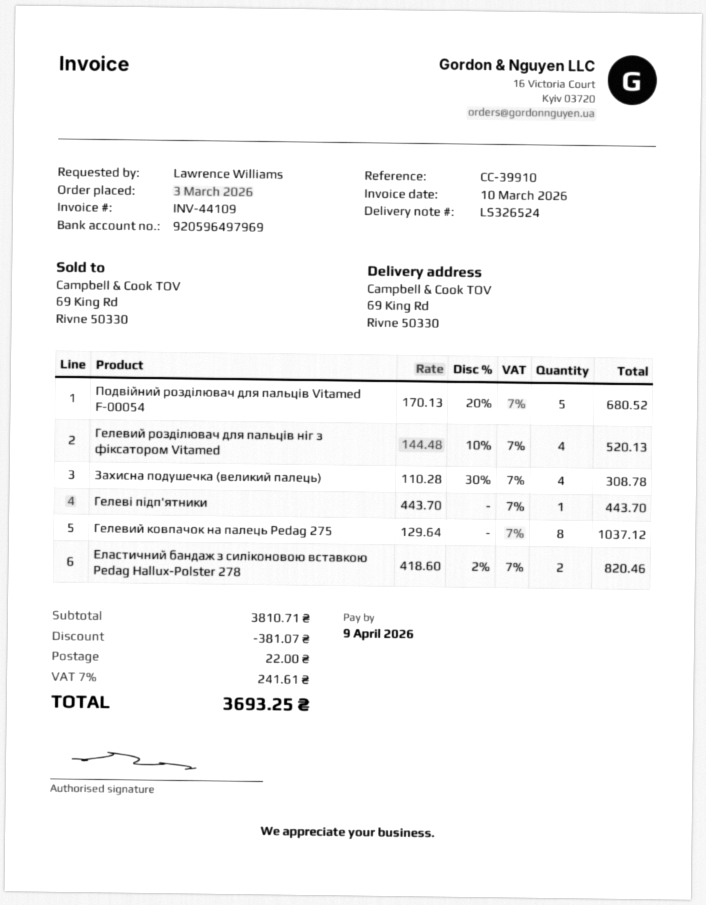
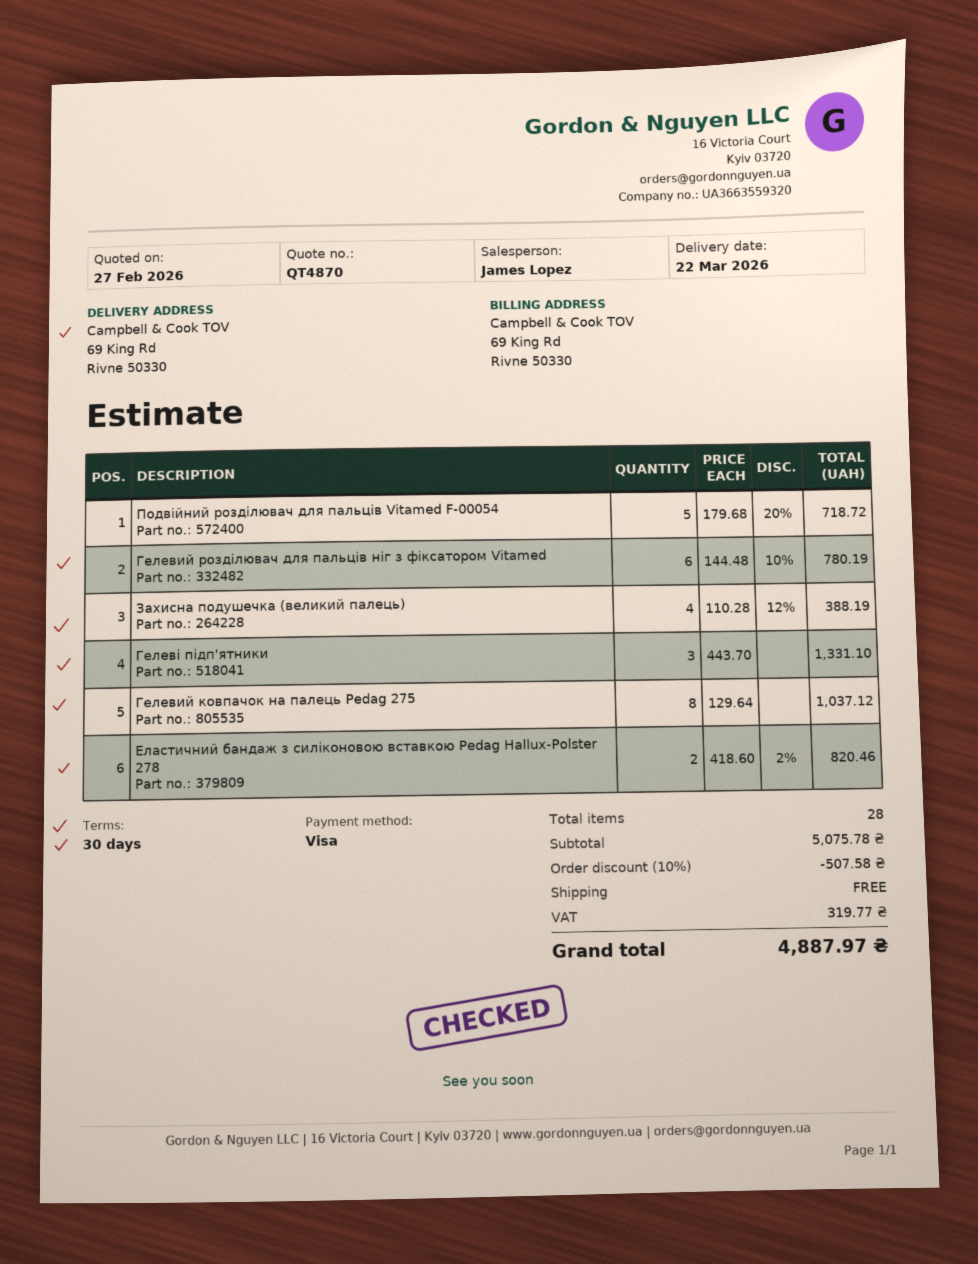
Подвійний розділювач для пальців Vitamed F-00054: 5 x 170.13 - 20% = 680.52 -> 5 x 179.68 - 20% = 718.72
Гелевий розділювач для пальців ніг з фіксатором Vitamed: 4 x 144.48 - 10% = 520.13 -> 6 x 144.48 - 10% = 780.19
Захисна подушечка (великий палець): 4 x 110.28 - 30% = 308.78 -> 4 x 110.28 - 12% = 388.19
Гелеві підп'ятники: 1 x 443.70 = 443.70 -> 3 x 443.70 = 1331.10
subtotal: 3810.71 -> 5075.78
discount: 381.07 -> 507.58
shipping: 22.00 -> 0.00
tax: 241.61 -> 319.77
total: 3693.25 -> 4887.97

